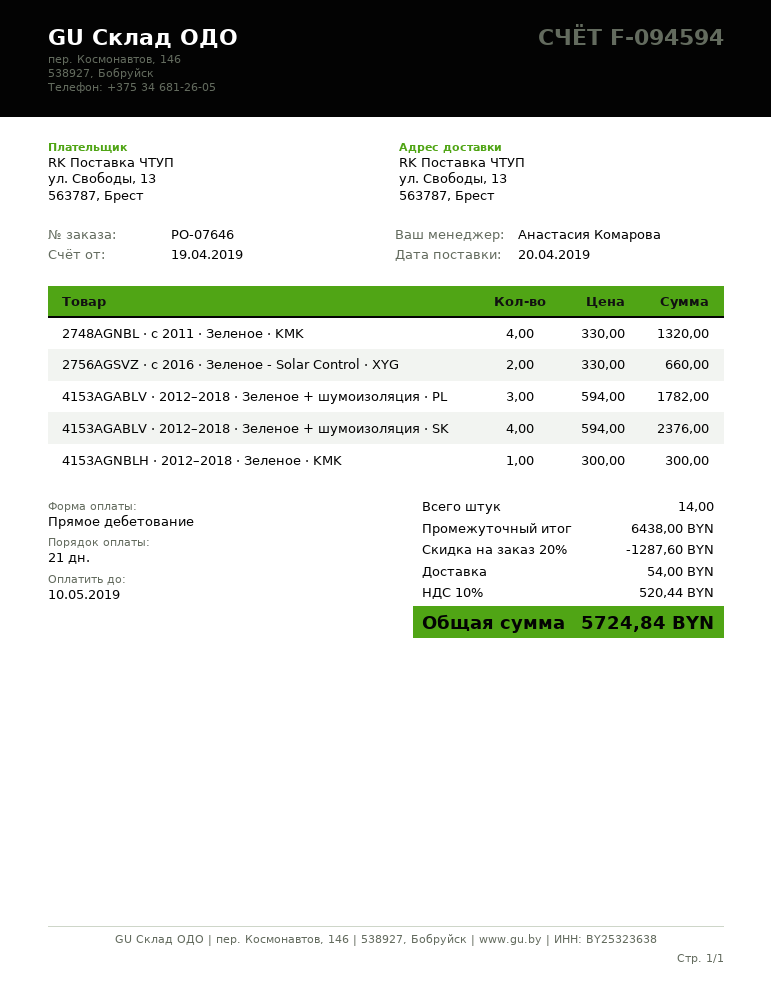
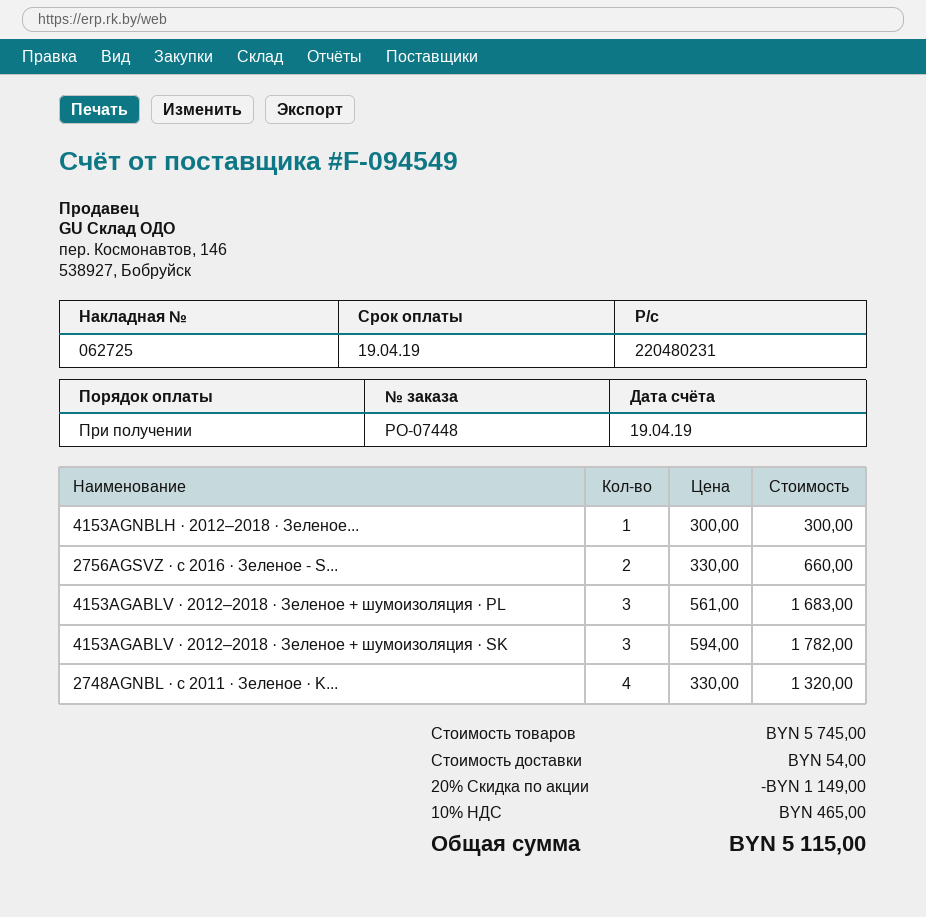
order number: PO-07646 -> PO-07448
invoice number: F-094594 -> F-094549
payment terms: 21 days -> on receipt
due date: 2019-05-10 -> 2019-04-19
4153AGABLV · 2012–2018 · Зеленое + шумоизоляция · PL: 3 x 594.00 = 1782.00 -> 3 x 561.00 = 1683.00
4153AGABLV · 2012–2018 · Зеленое + шумоизоляция · SK: 4 x 594.00 = 2376.00 -> 3 x 594.00 = 1782.00
subtotal: 6438.00 -> 5745.00
discount: 20% = 1287.60 -> 20% = 1149.00
tax: 10% = 520.44 -> 10% = 465.00
total: 5724.84 -> 5115.00

